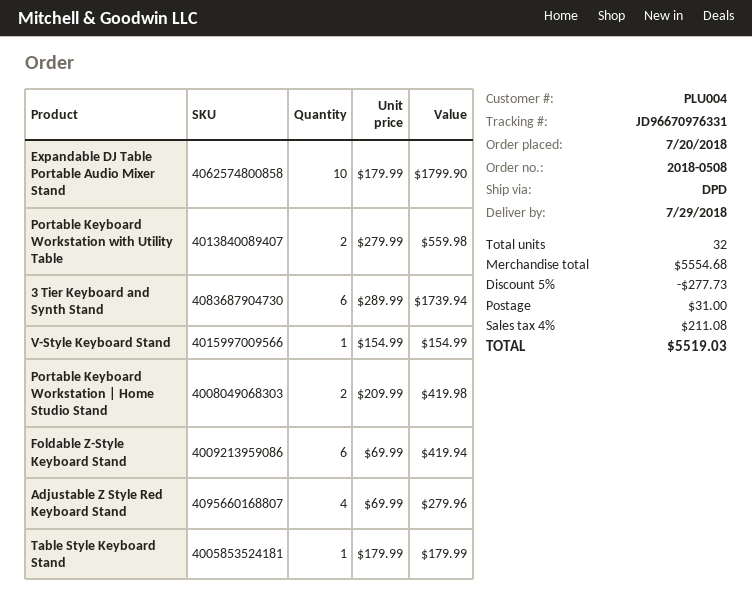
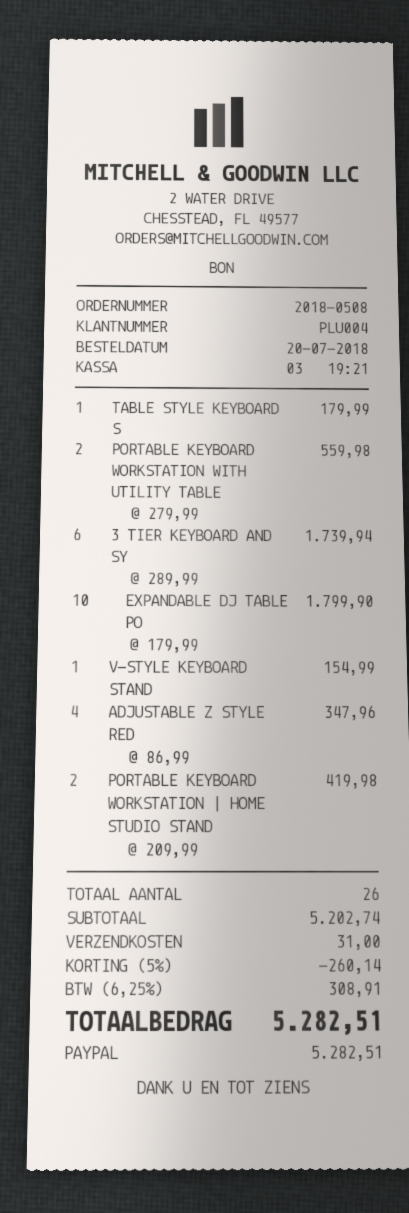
Foldable Z-Style Keyboard Stand: 6 x 69.99 = 419.94 -> none
Adjustable Z Style Red Keyboard Stand: 4 x 69.99 = 279.96 -> 4 x 86.99 = 347.96
total quantity: 32 -> 26
subtotal: 5554.68 -> 5202.74
discount: 5% = 277.73 -> 5% = 260.14
tax: 4% = 211.08 -> 6.25% = 308.91
total: 5519.03 -> 5282.51

